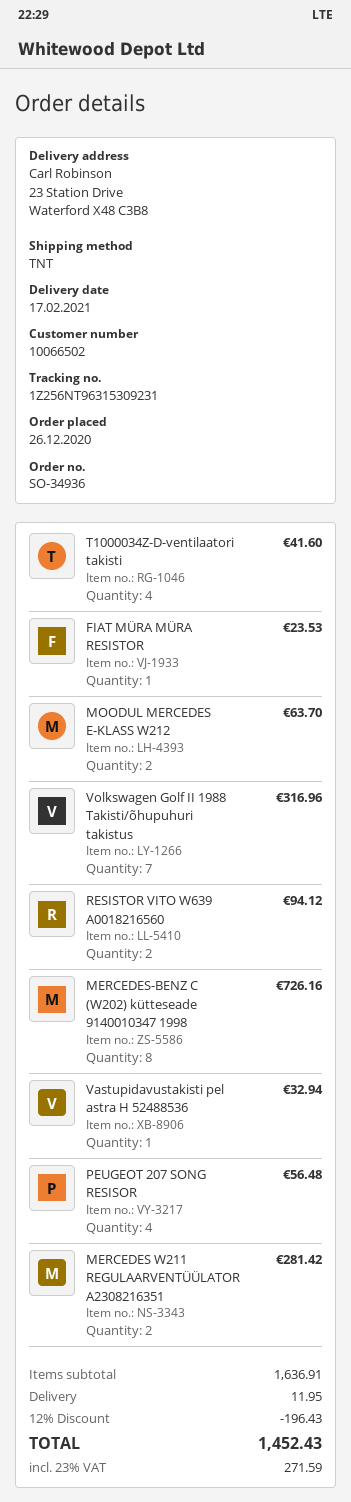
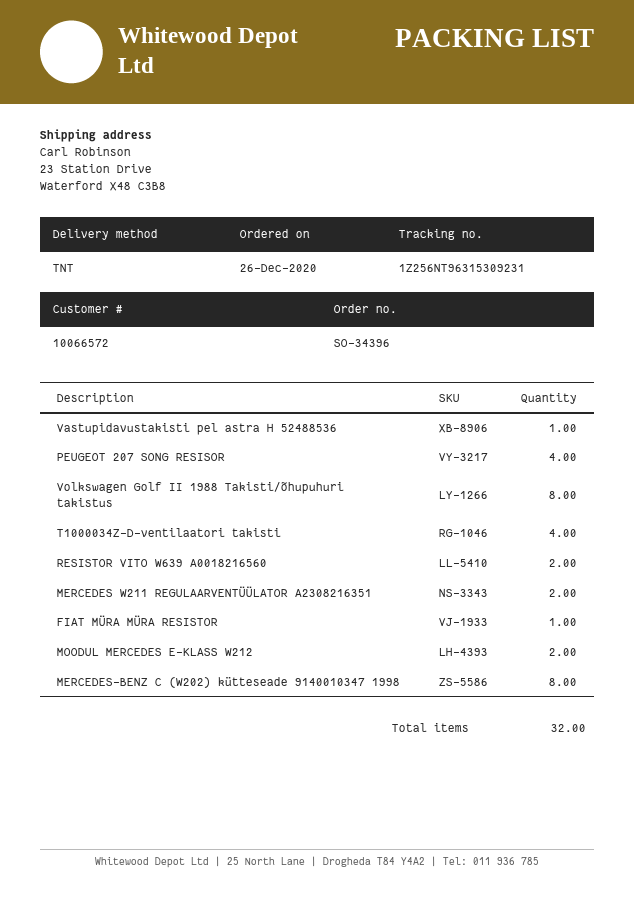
order number: SO-34936 -> SO-34396
customer number: 10066502 -> 10066572
Volkswagen Golf II 1988 Takisti/õhupuhuri takistus: 7 -> 8

